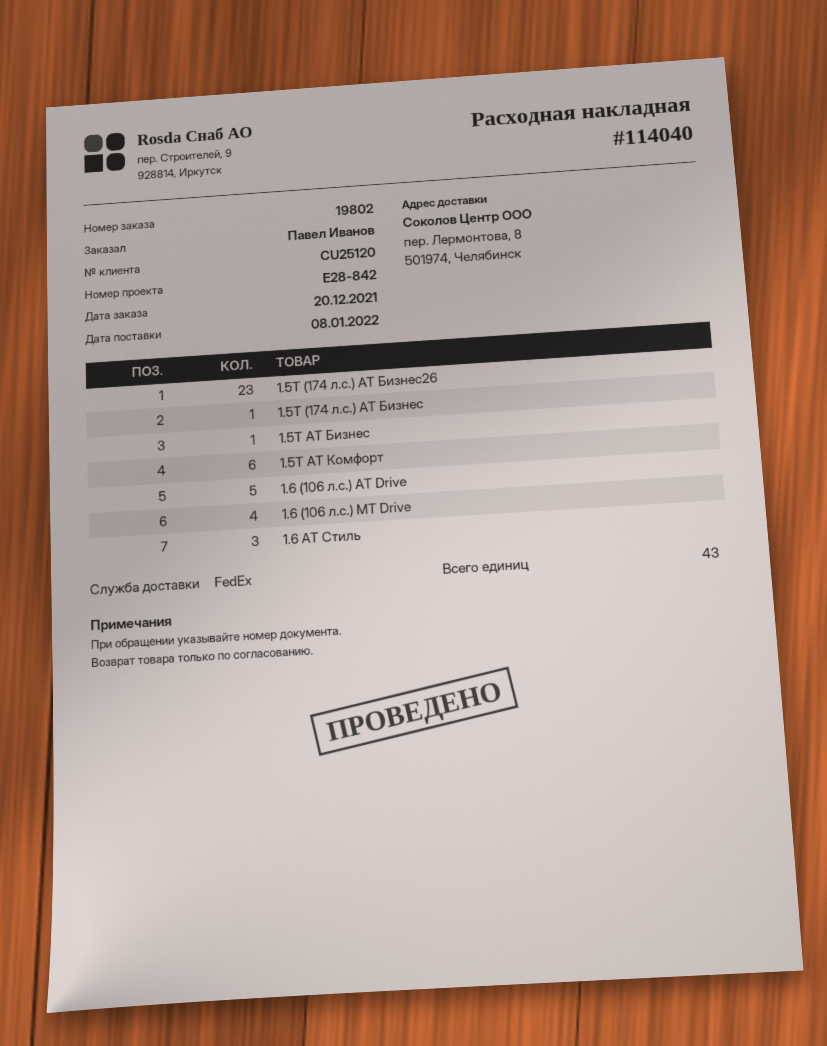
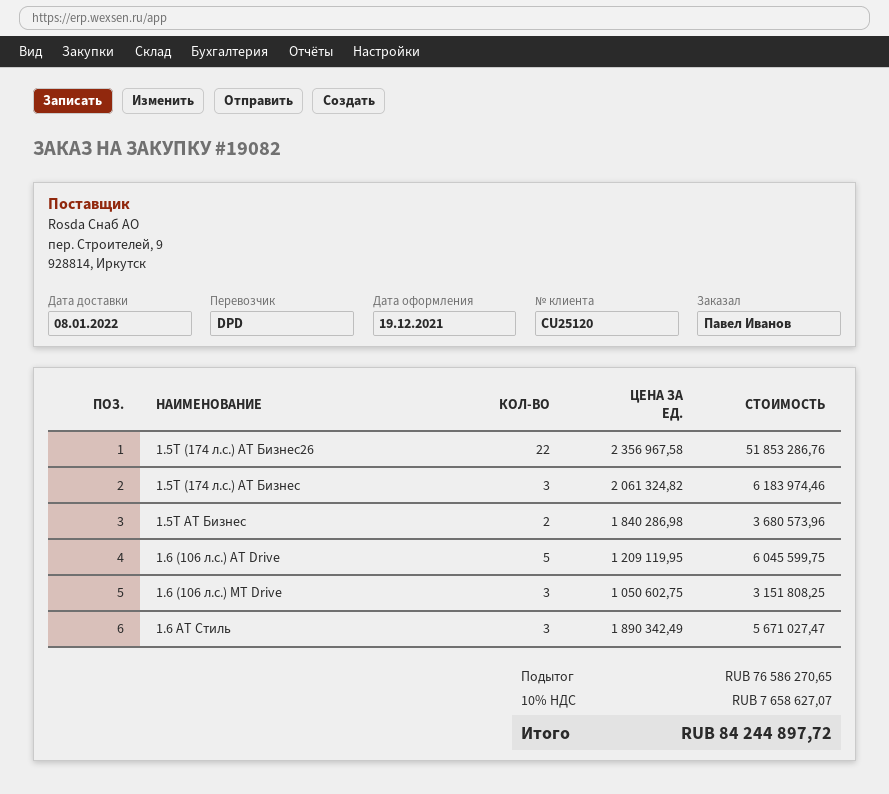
order number: 19802 -> 19082
order date: 2021-12-20 -> 2021-12-19
shipping method: FedEx -> DPD
1.5T (174 л.с.) AT Бизнес26: 23 -> 22
1.5Т (174 л.с.) AT Бизнес: 1 -> 3
1.5Т AT Бизнес: 1 -> 2
1.5Т AT Комфорт: 6 -> none
1.6 (106 л.с.) MT Drive: 4 -> 3

